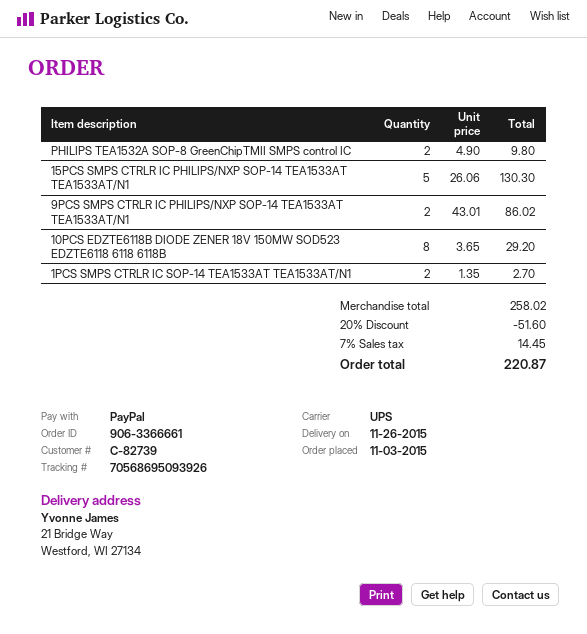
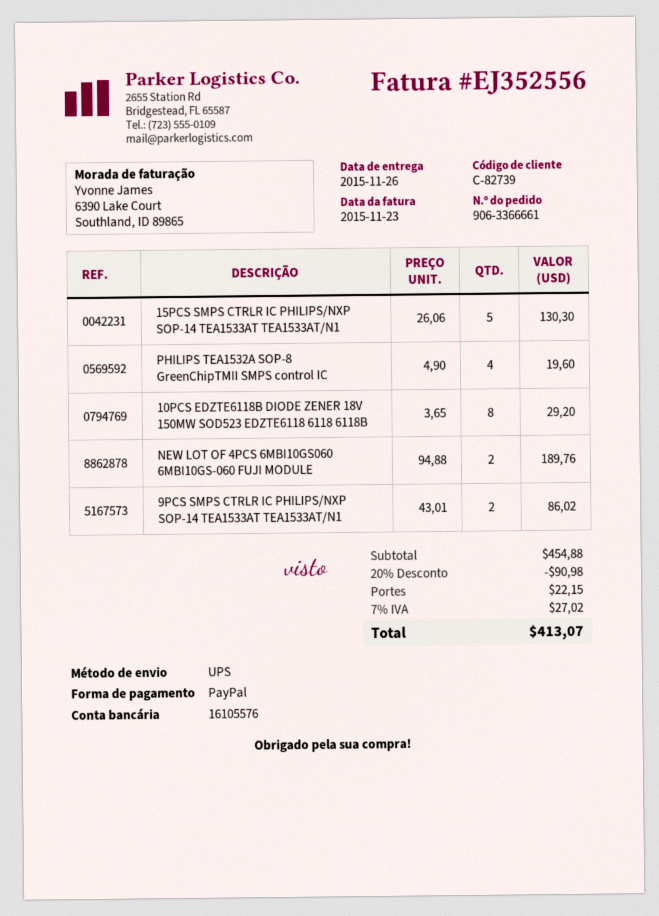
PHILIPS TEA1532A SOP-8 GreenChipTMII SMPS control IC: 2 x 4.90 = 9.80 -> 4 x 4.90 = 19.60
1PCS SMPS CTRLR IC SOP-14 TEA1533AT TEA1533AT/N1: 2 x 1.35 = 2.70 -> none
NEW LOT OF 4PCS 6MBI10GS060 6MBI10GS-060 FUJI MODULE: none -> 2 x 94.88 = 189.76
subtotal: 258.02 -> 454.88
discount: 20% = 51.60 -> 20% = 90.98
shipping: none -> 22.15
tax: 7% = 14.45 -> 7% = 27.02
total: 220.87 -> 413.07

